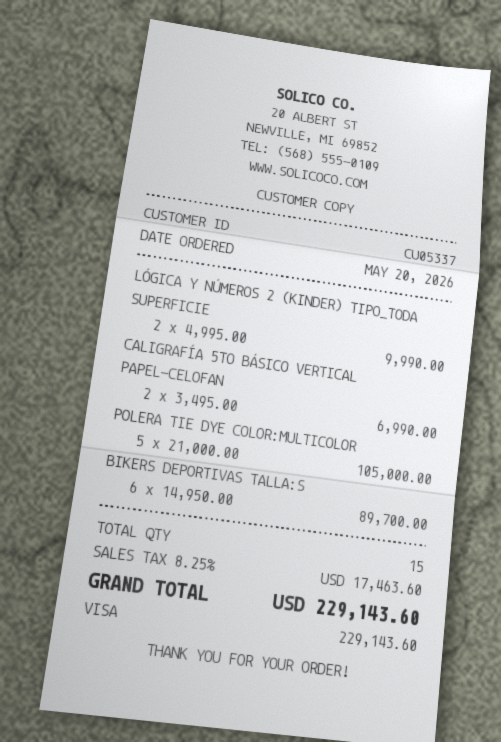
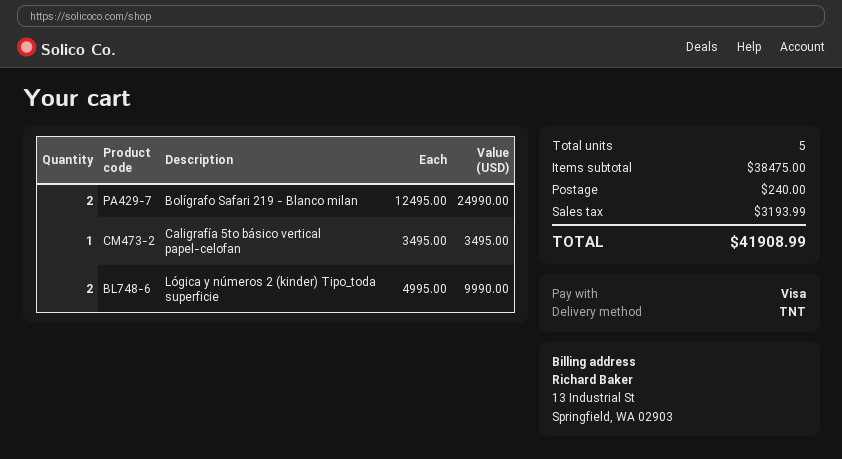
CALIGRAFÍA 5TO BÁSICO VERTICAL PAPEL-CELOFAN: 2 x 3495.00 = 6990.00 -> 1 x 3495.00 = 3495.00
POLERA TIE DYE COLOR:MULTICOLOR: 5 x 21000.00 = 105000.00 -> none
BIKERS DEPORTIVAS TALLA:S: 6 x 14950.00 = 89700.00 -> none
Bolígrafo Safari 219 - Blanco milan: none -> 2 x 12495.00 = 24990.00
total quantity: 15 -> 5
shipping: none -> 240.00
tax: 17463.60 -> 3193.99
total: 229143.60 -> 41908.99

